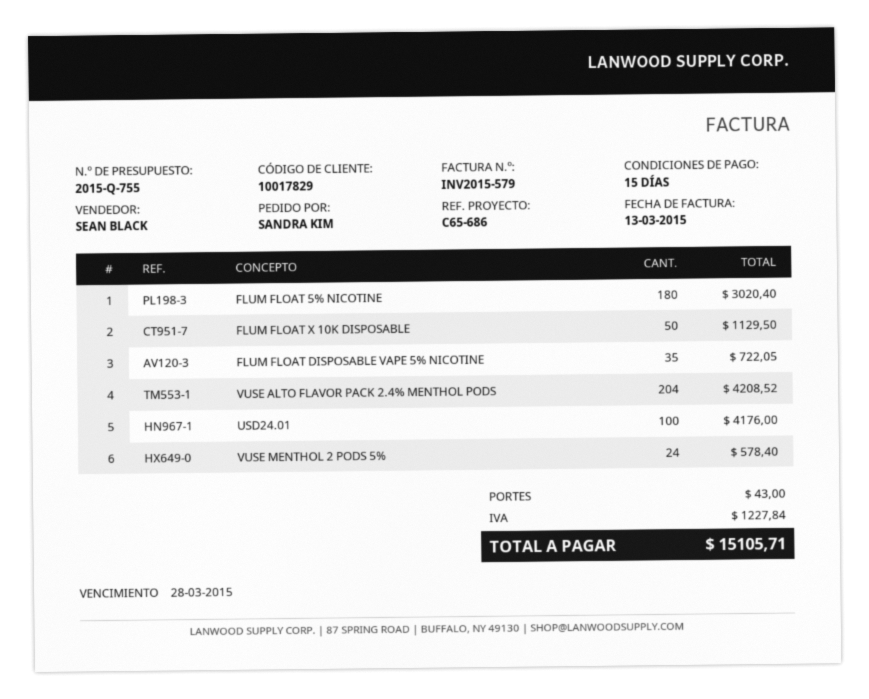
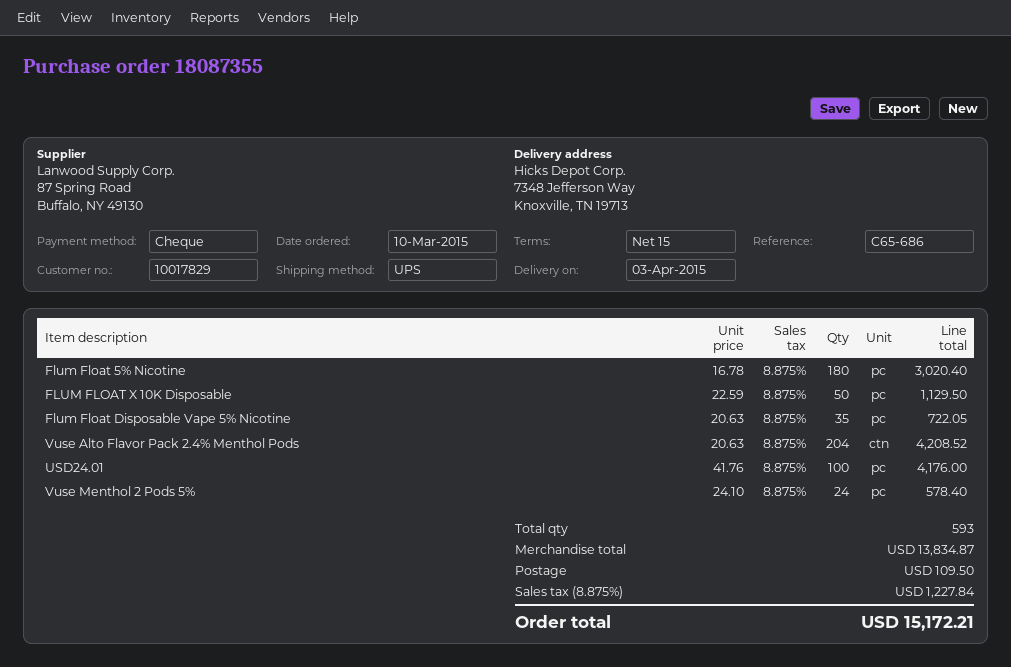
shipping: 43.00 -> 109.50
total: 15105.71 -> 15172.21

